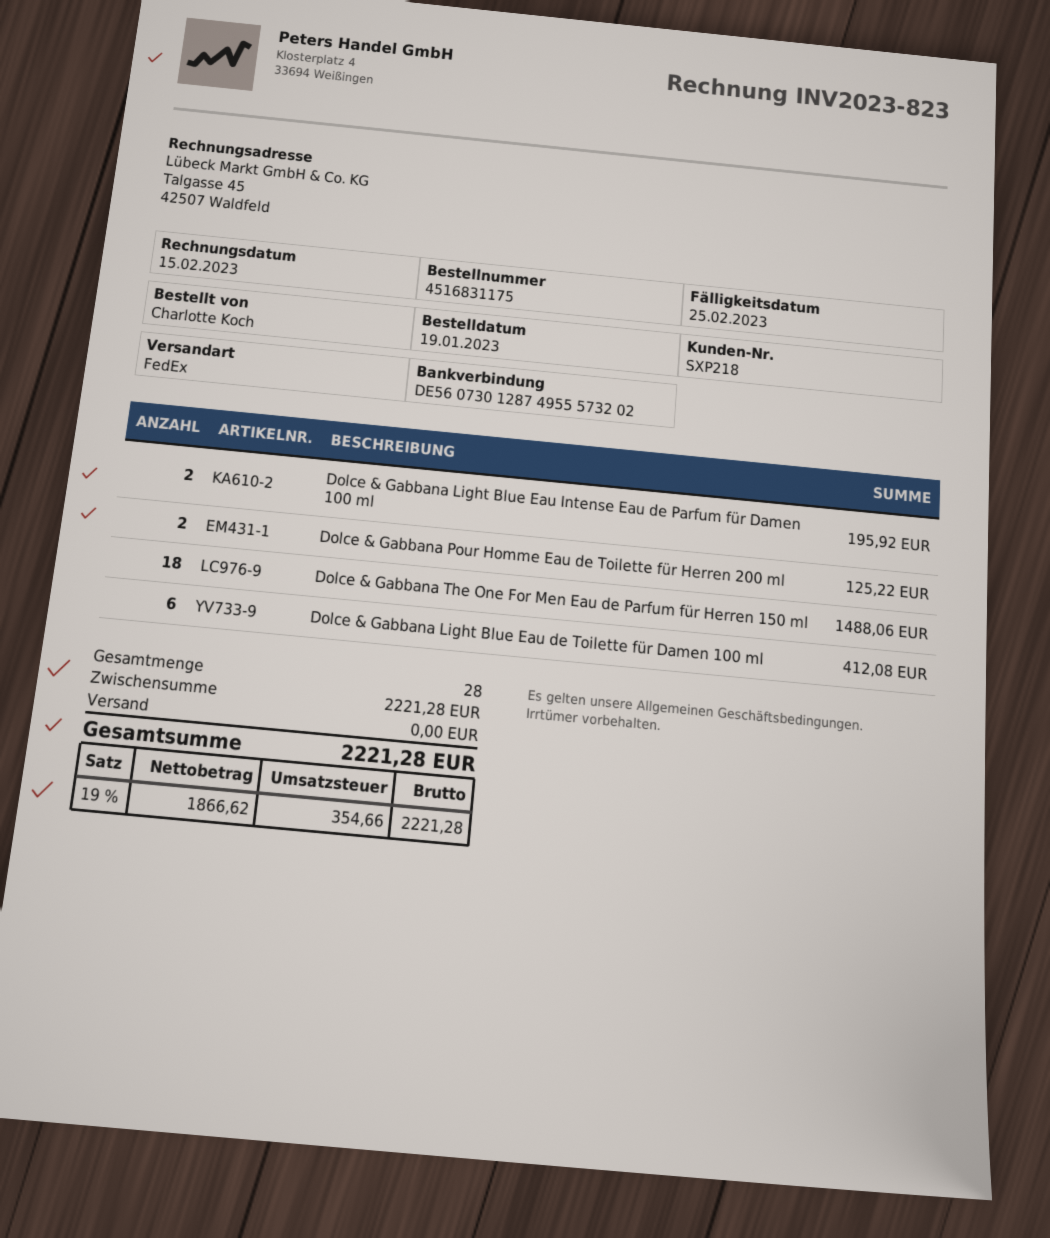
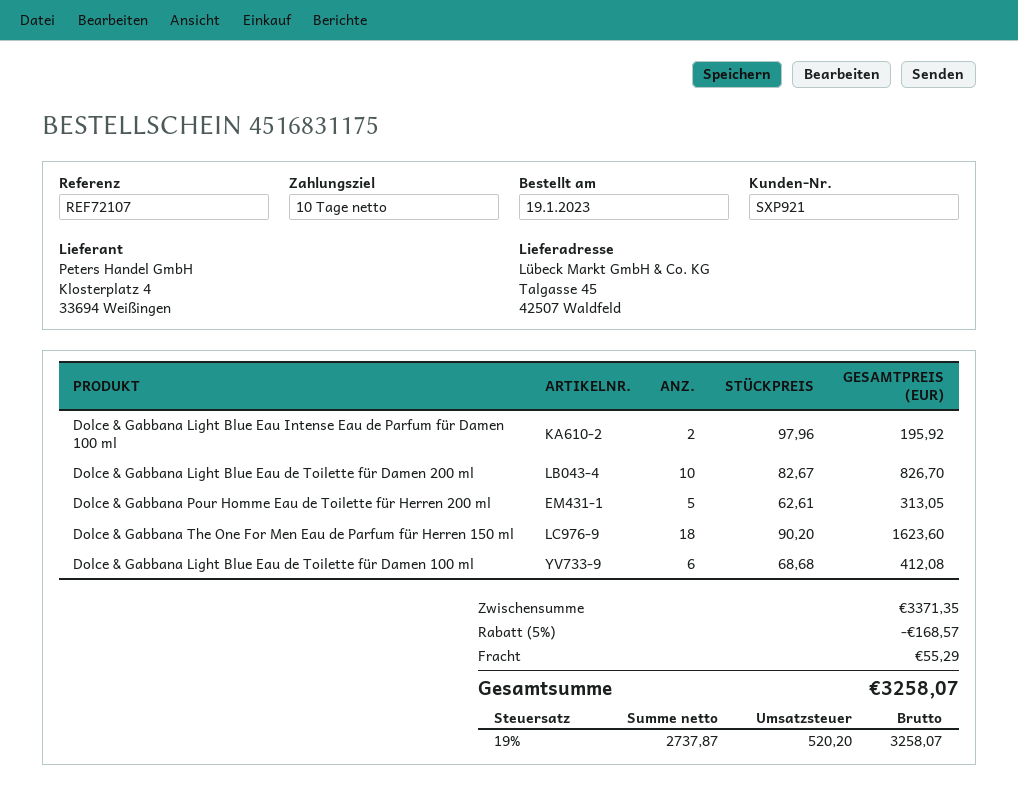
customer number: SXP218 -> SXP921
Dolce & Gabbana Pour Homme Eau de Toilette für Herren 200 ml: 2 for 125.22 -> 5 for 313.05
Dolce & Gabbana The One For Men Eau de Parfum für Herren 150 ml: 18 for 1488.06 -> 18 for 1623.60
Dolce & Gabbana Light Blue Eau de Toilette für Damen 200 ml: none -> 10 for 826.70
subtotal: 2221.28 -> 3371.35
discount: none -> 5% = 168.57
shipping: 0.00 -> 55.29
net: 1866.62 -> 2737.87
tax: 19% = 354.66 -> 19% = 520.20
total: 2221.28 -> 3258.07

